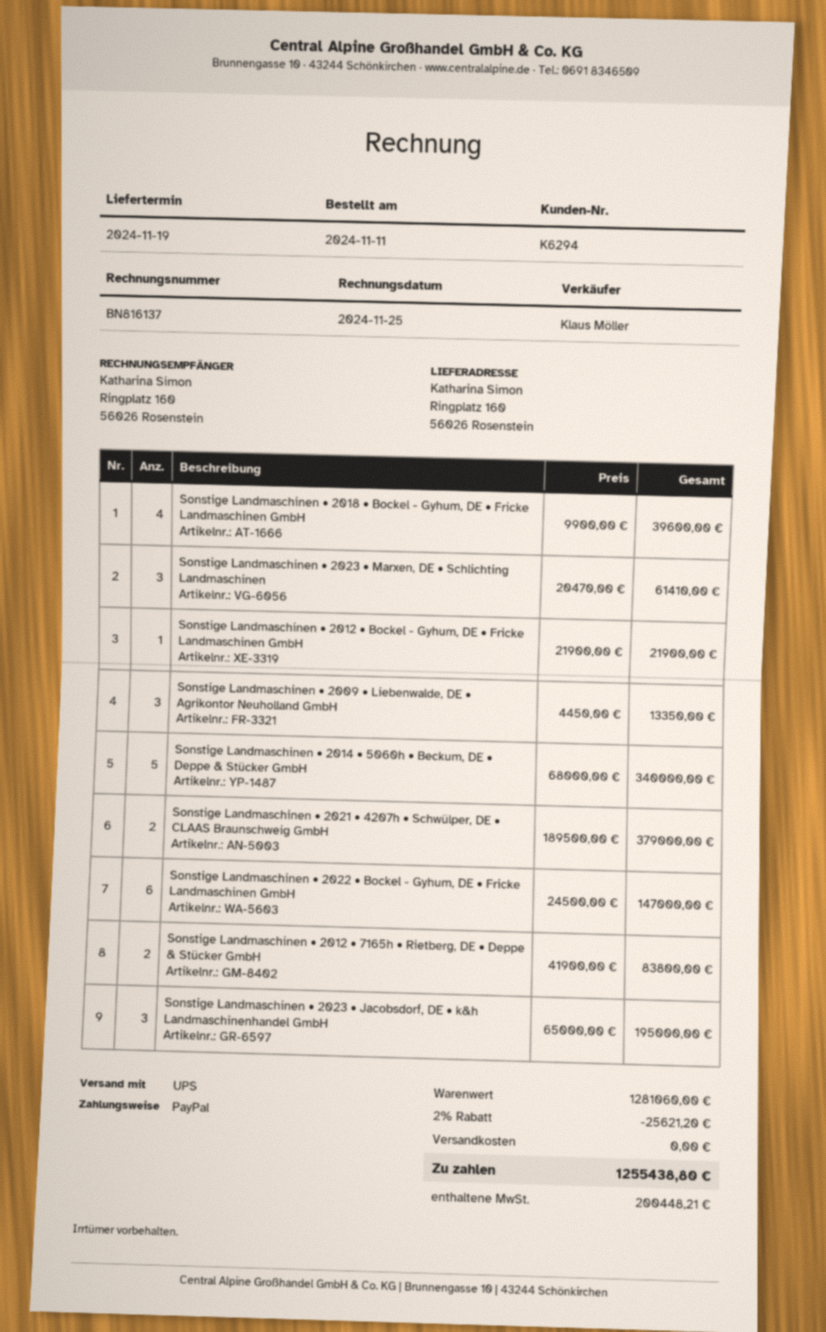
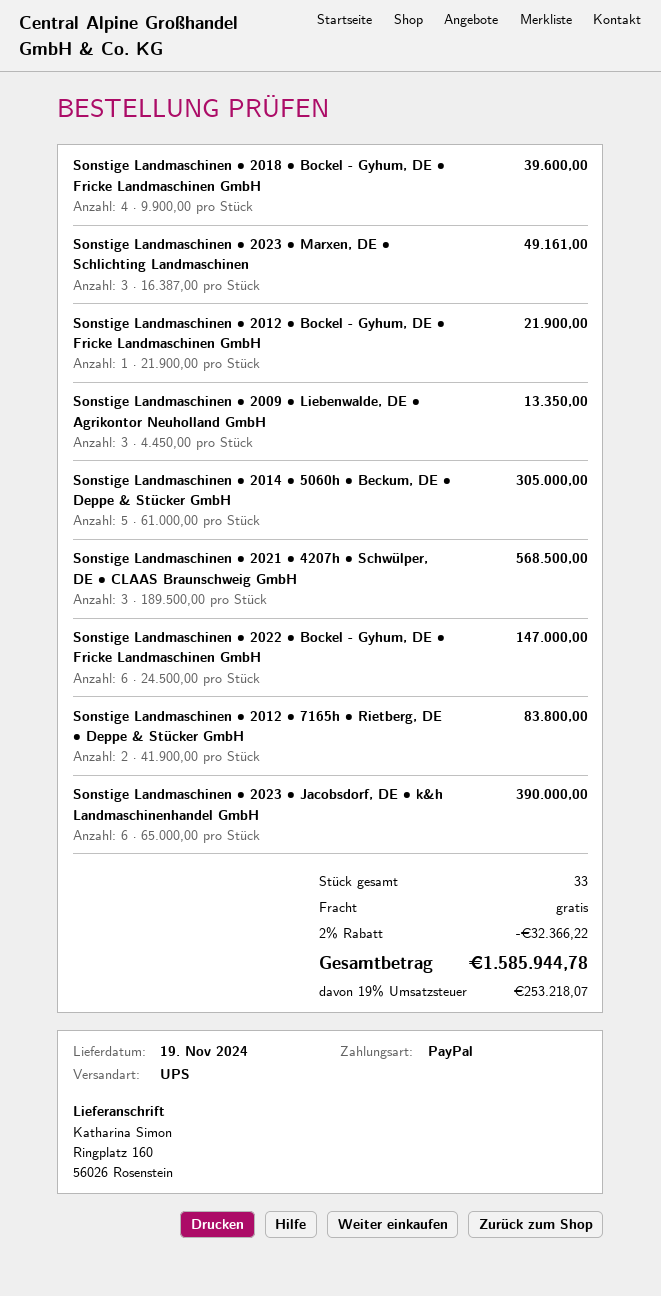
Sonstige Landmaschinen • 2023 • Marxen, DE • Schlichting Landmaschinen: 3 x 20470.00 = 61410.00 -> 3 x 16387.00 = 49161.00
Sonstige Landmaschinen • 2014 • 5060h • Beckum, DE • Deppe & Stücker GmbH: 5 x 68000.00 = 340000.00 -> 5 x 61000.00 = 305000.00
Sonstige Landmaschinen • 2021 • 4207h • Schwülper, DE • CLAAS Braunschweig GmbH: 2 x 189500.00 = 379000.00 -> 3 x 189500.00 = 568500.00
Sonstige Landmaschinen • 2023 • Jacobsdorf, DE • k&h Landmaschinenhandel GmbH: 3 x 65000.00 = 195000.00 -> 6 x 65000.00 = 390000.00
discount: 2% = 25621.20 -> 2% = 32366.22
tax: 200448.21 -> 253218.07
total: 1255438.80 -> 1585944.78

